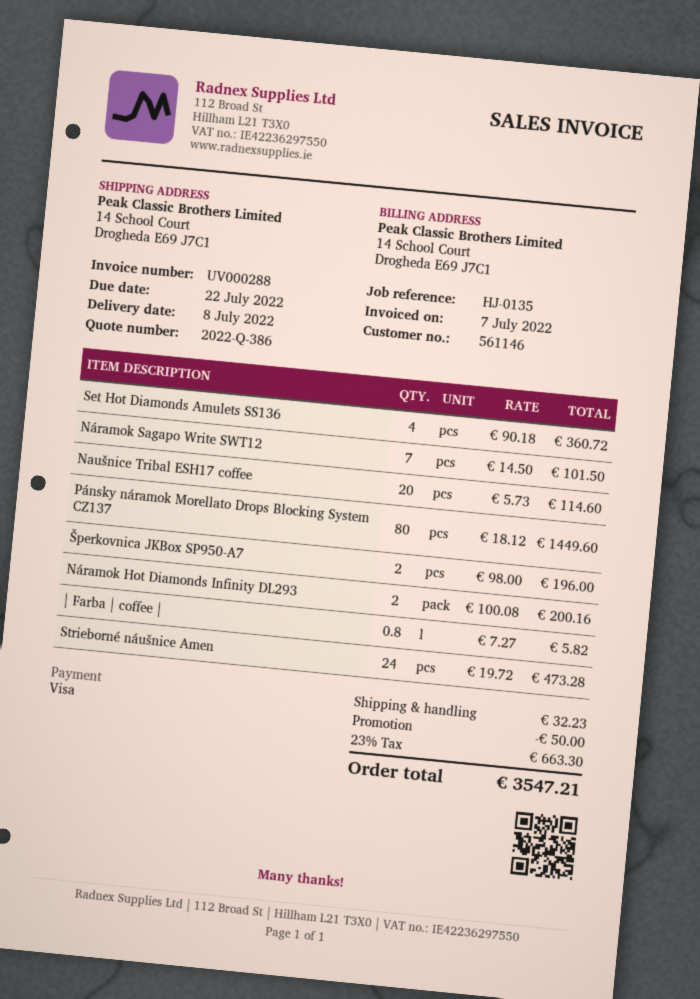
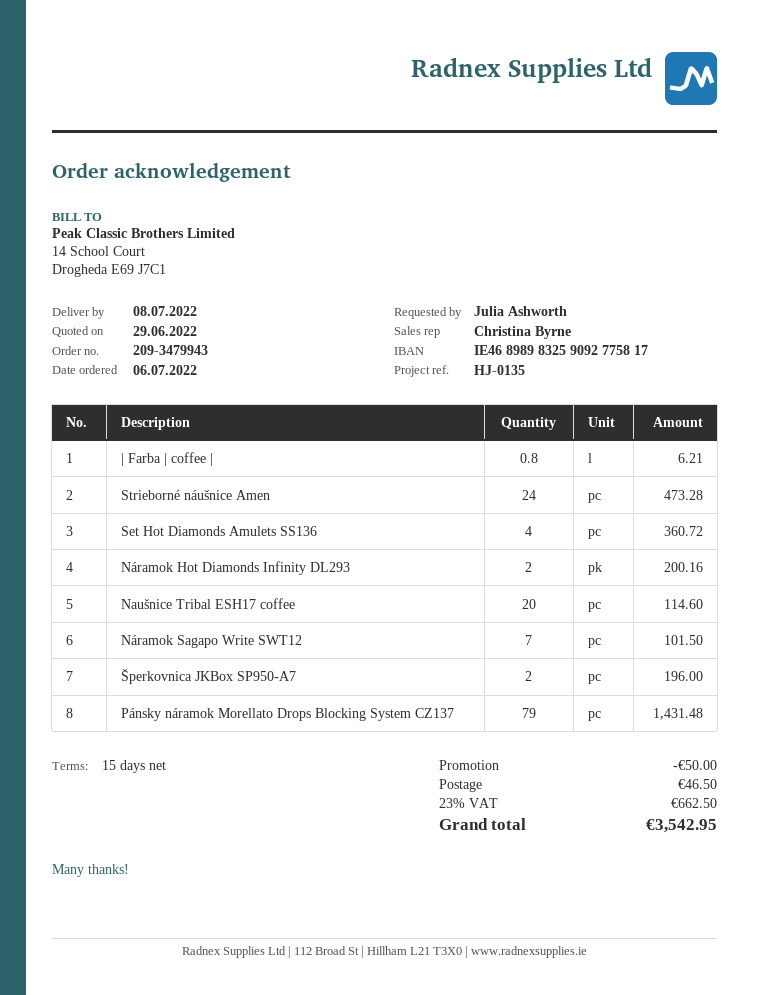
Pánsky náramok Morellato Drops Blocking System CZ137: 80 for 1449.60 -> 79 for 1431.48
| Farba | coffee |: 0.8 for 5.82 -> 0.8 for 6.21
shipping: 32.23 -> 46.50
tax: 23% = 663.30 -> 23% = 662.50
total: 3547.21 -> 3542.95

